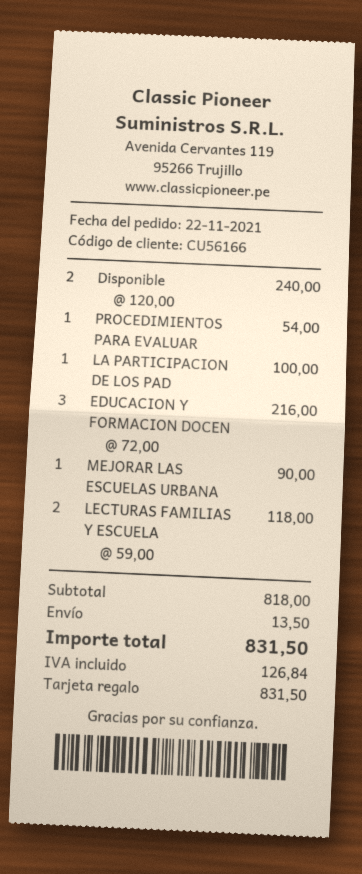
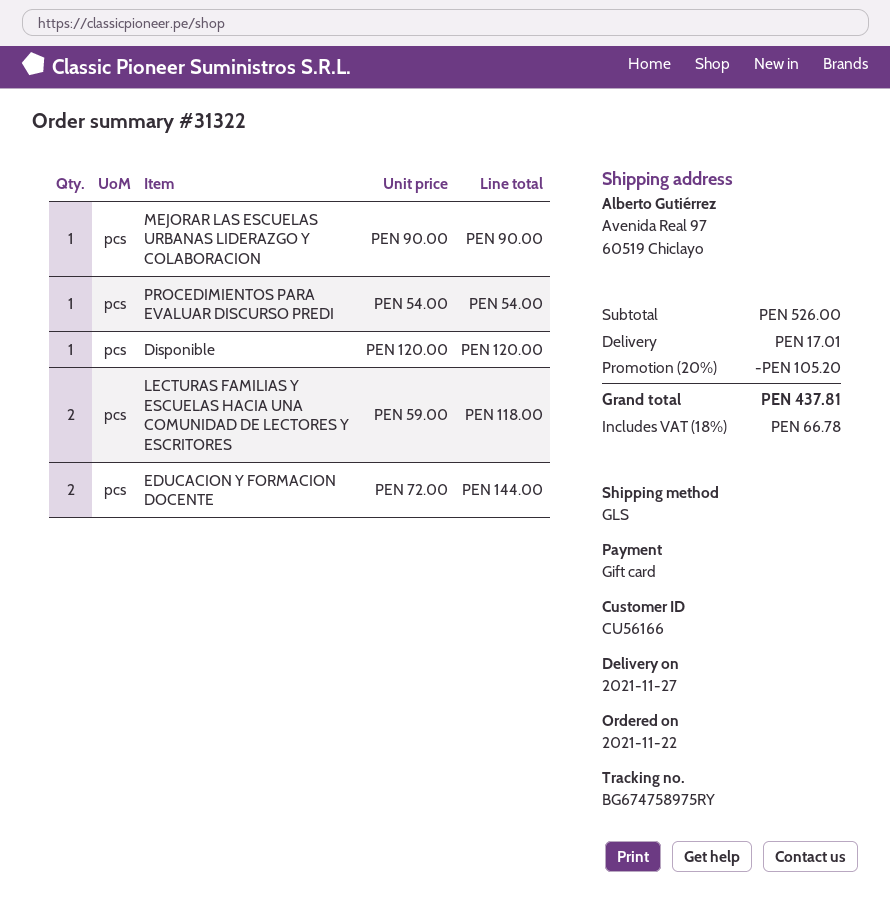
Disponible: 2 x 120.00 = 240.00 -> 1 x 120.00 = 120.00
LA PARTICIPACION DE LOS PAD: 1 x 100.00 = 100.00 -> none
EDUCACION Y FORMACION DOCEN: 3 x 72.00 = 216.00 -> 2 x 72.00 = 144.00
subtotal: 818.00 -> 526.00
discount: none -> 20% = 105.20
shipping: 13.50 -> 17.01
tax: 126.84 -> 66.78
total: 831.50 -> 437.81

